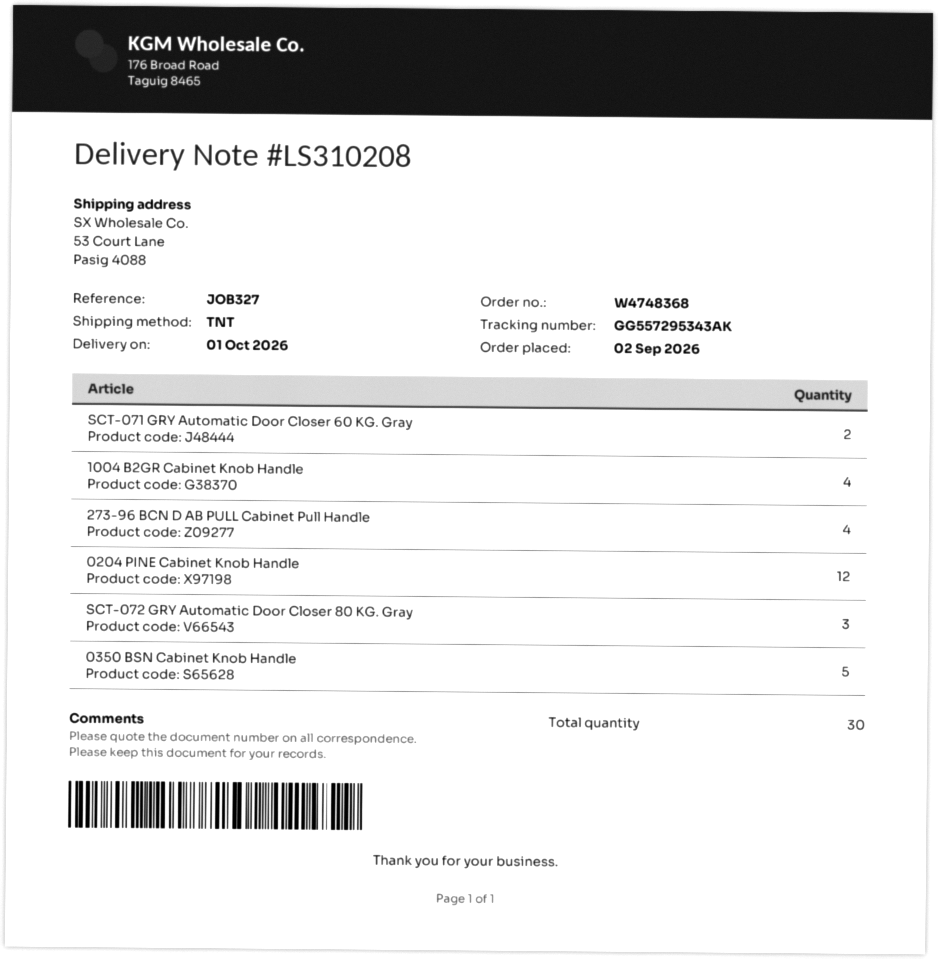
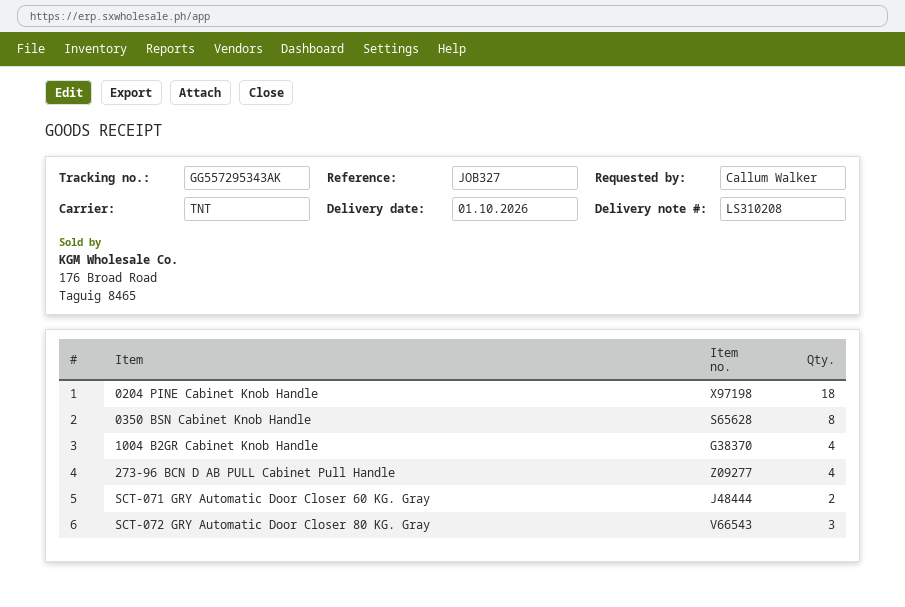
0204 PINE Cabinet Knob Handle: 12 -> 18
0350 BSN Cabinet Knob Handle: 5 -> 8

